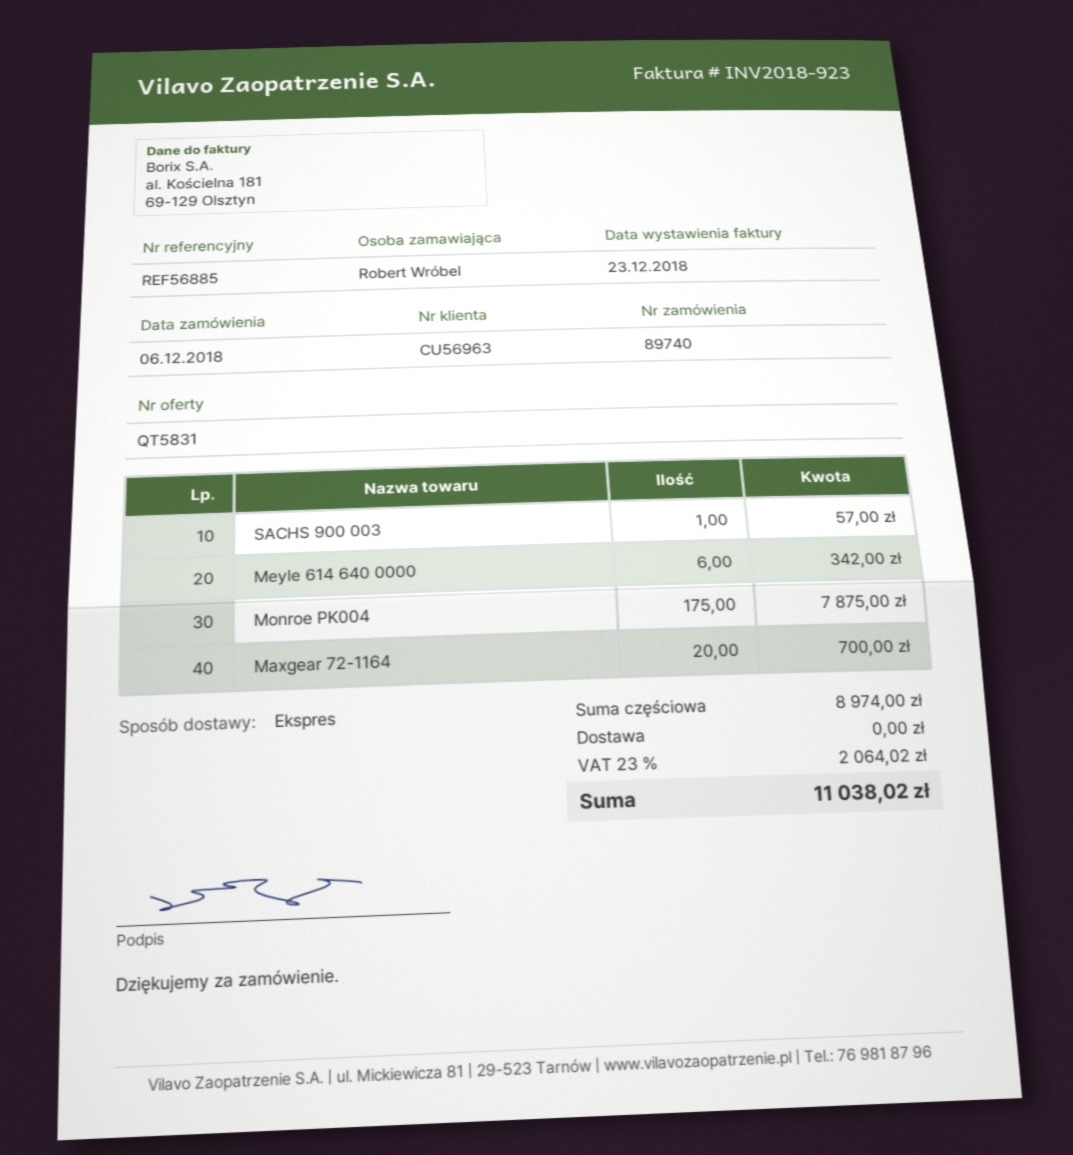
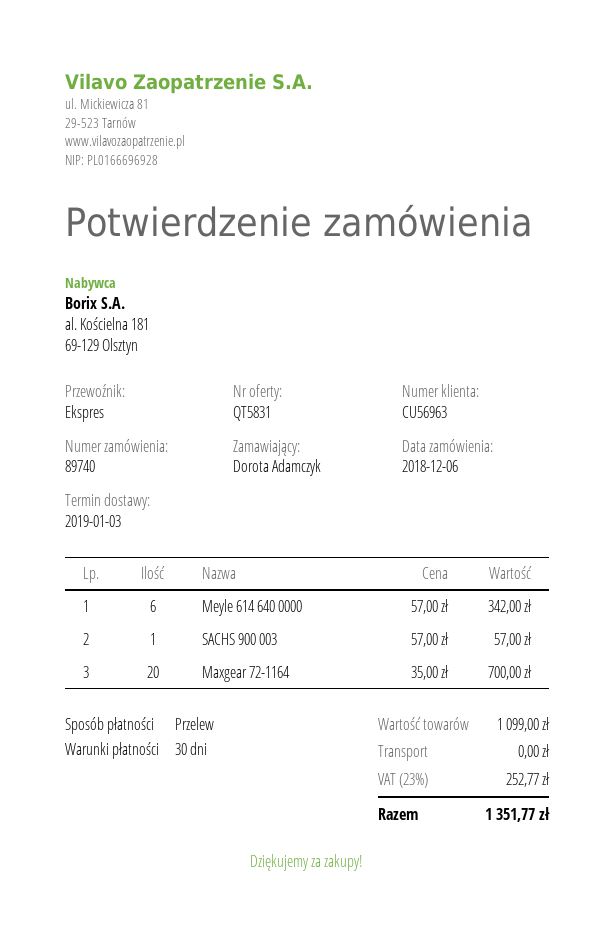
ordered by: Robert Wróbel -> Dorota Adamczyk
Monroe PK004: 175 for 7875.00 -> none
subtotal: 8974.00 -> 1099.00
tax: 23% = 2064.02 -> 23% = 252.77
total: 11038.02 -> 1351.77

